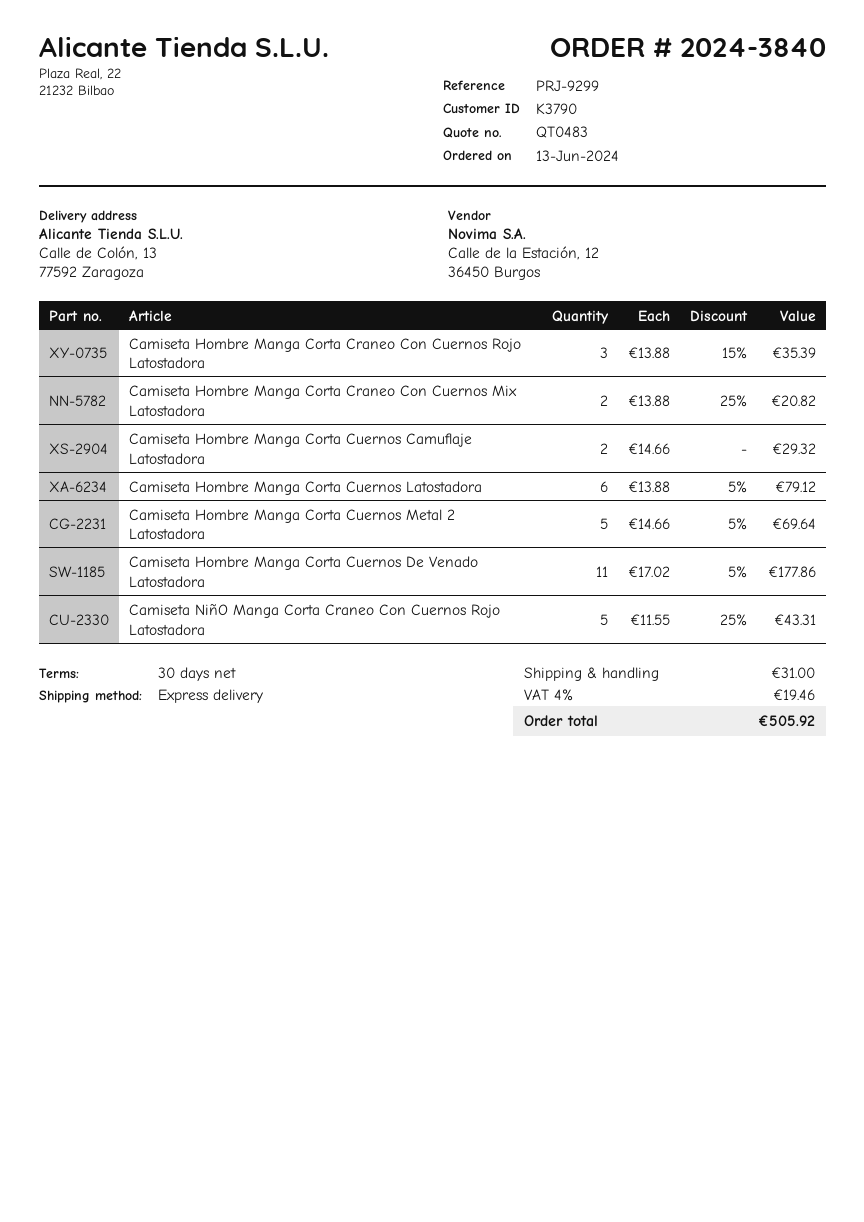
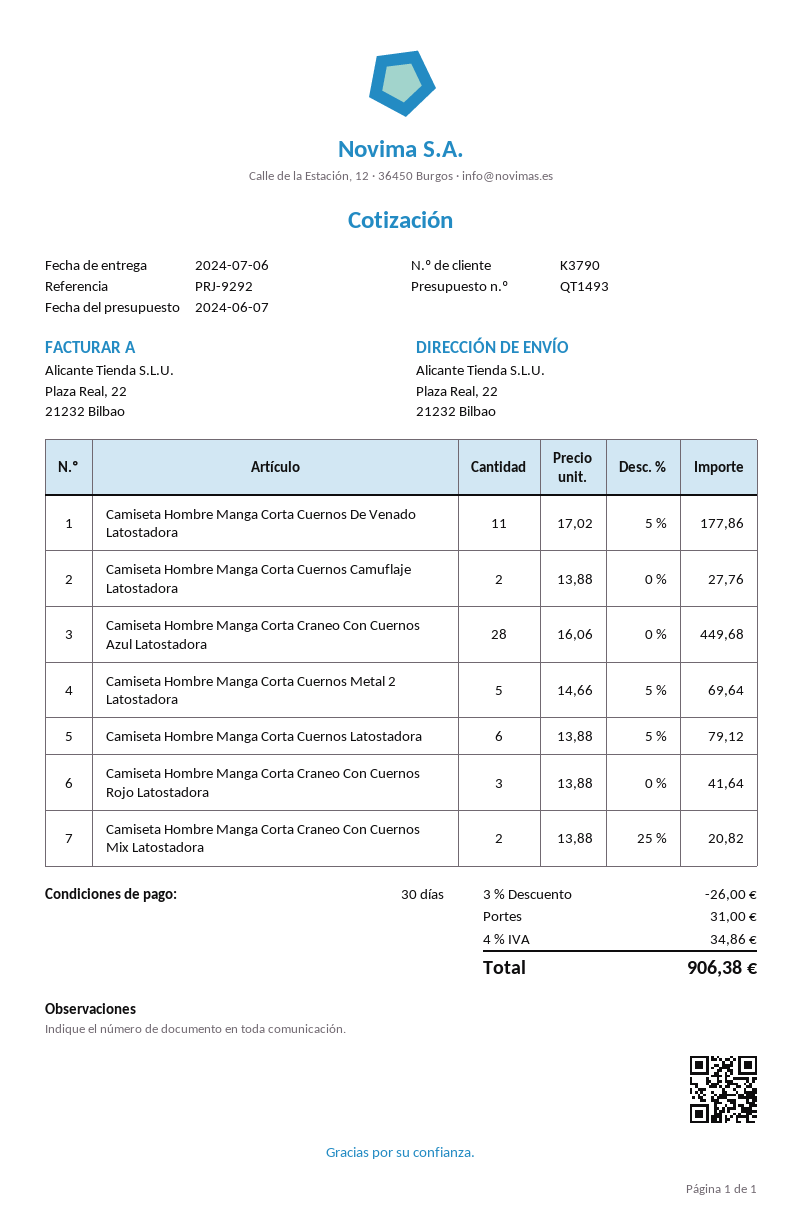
quote number: QT0483 -> QT1493
reference: PRJ-9299 -> PRJ-9292
ship to: Calle de Colón, 13, 77592 Zaragoza -> Plaza Real, 22, 21232 Bilbao
Camiseta Hombre Manga Corta Craneo Con Cuernos Rojo Latostadora: 3 x 13.88 - 15% = 35.39 -> 3 x 13.88 = 41.64
Camiseta Hombre Manga Corta Cuernos Camuflaje Latostadora: 2 x 14.66 = 29.32 -> 2 x 13.88 = 27.76
Camiseta NiñO Manga Corta Craneo Con Cuernos Rojo Latostadora: 5 x 11.55 - 25% = 43.31 -> none
Camiseta Hombre Manga Corta Craneo Con Cuernos Azul Latostadora: none -> 28 x 16.06 = 449.68
discount: none -> 3% = 26.00
tax: 4% = 19.46 -> 4% = 34.86
total: 505.92 -> 906.38

